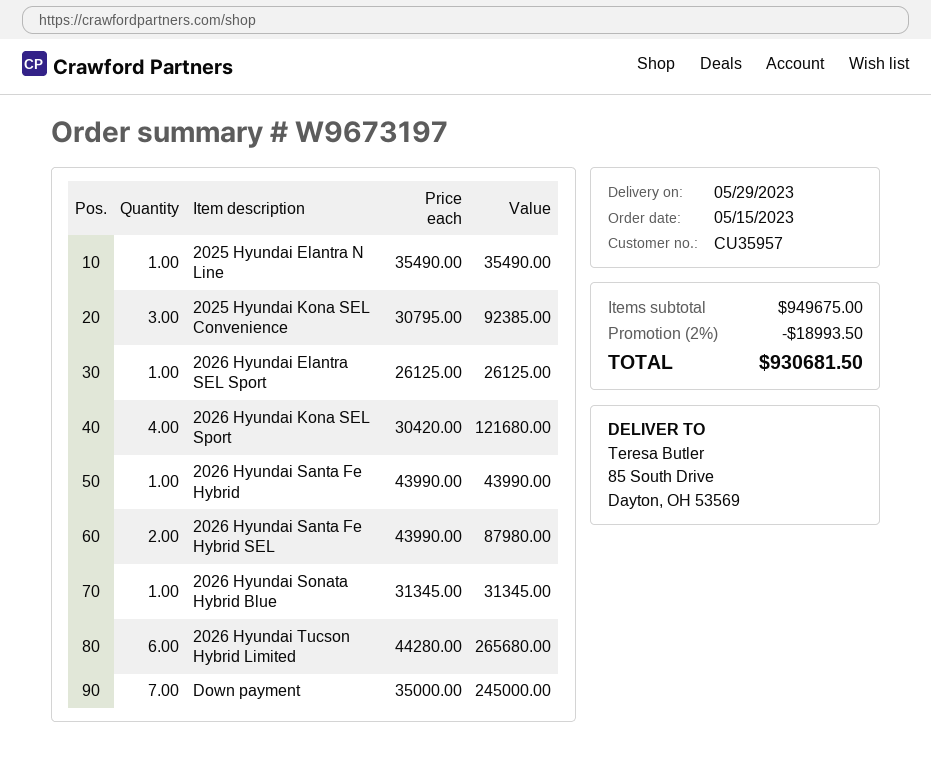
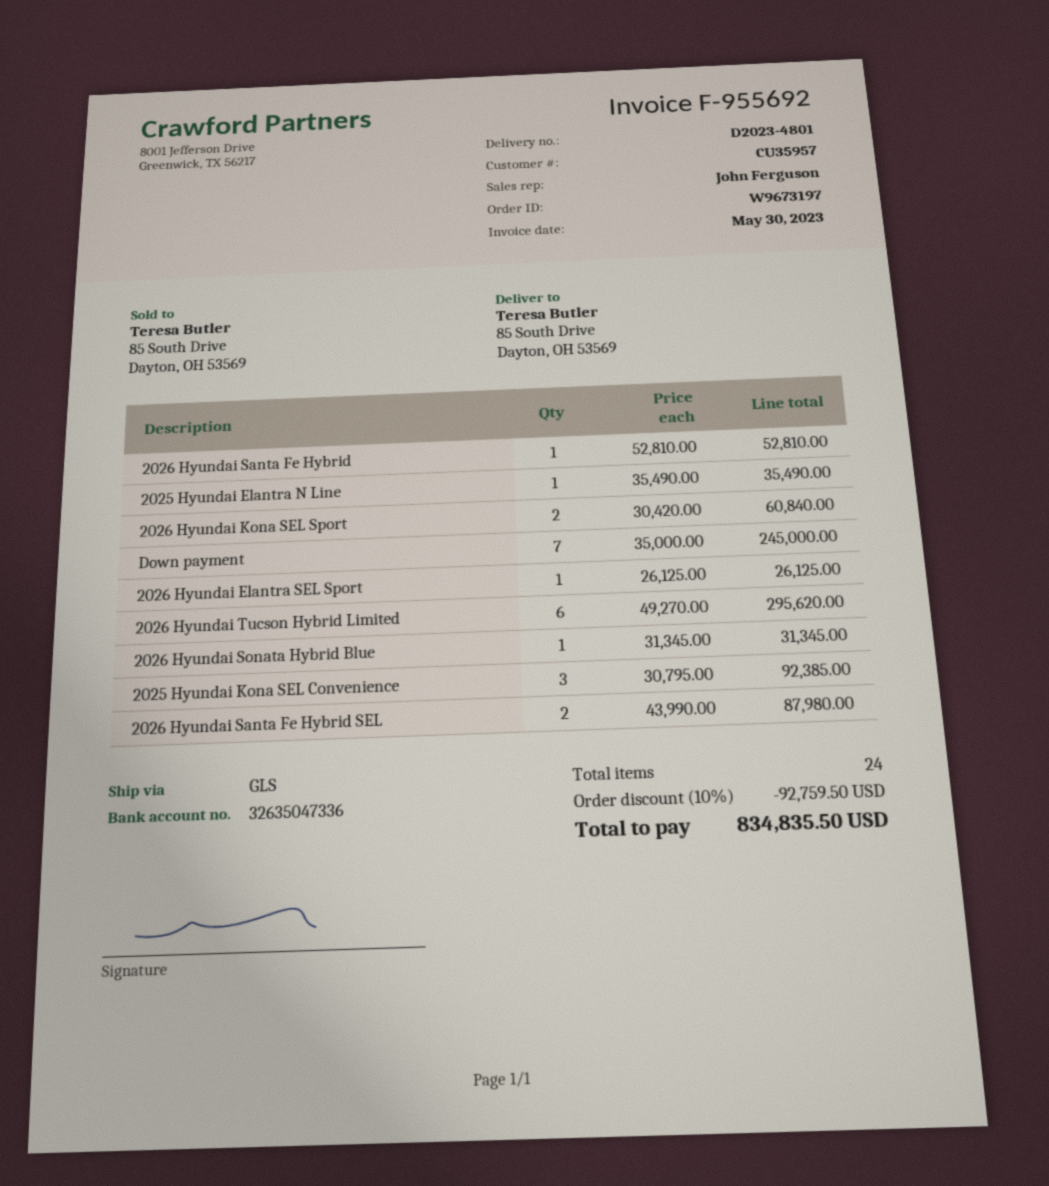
2026 Hyundai Kona SEL Sport: 4 x 30420.00 = 121680.00 -> 2 x 30420.00 = 60840.00
2026 Hyundai Santa Fe Hybrid: 1 x 43990.00 = 43990.00 -> 1 x 52810.00 = 52810.00
2026 Hyundai Tucson Hybrid Limited: 6 x 44280.00 = 265680.00 -> 6 x 49270.00 = 295620.00
discount: 2% = 18993.50 -> 10% = 92759.50
total: 930681.50 -> 834835.50

